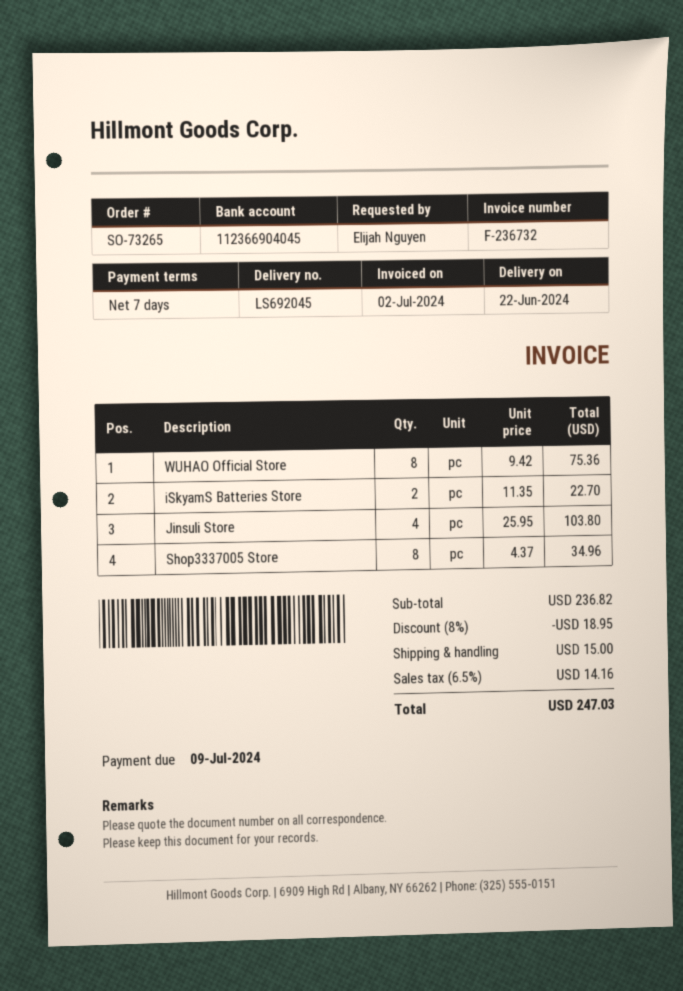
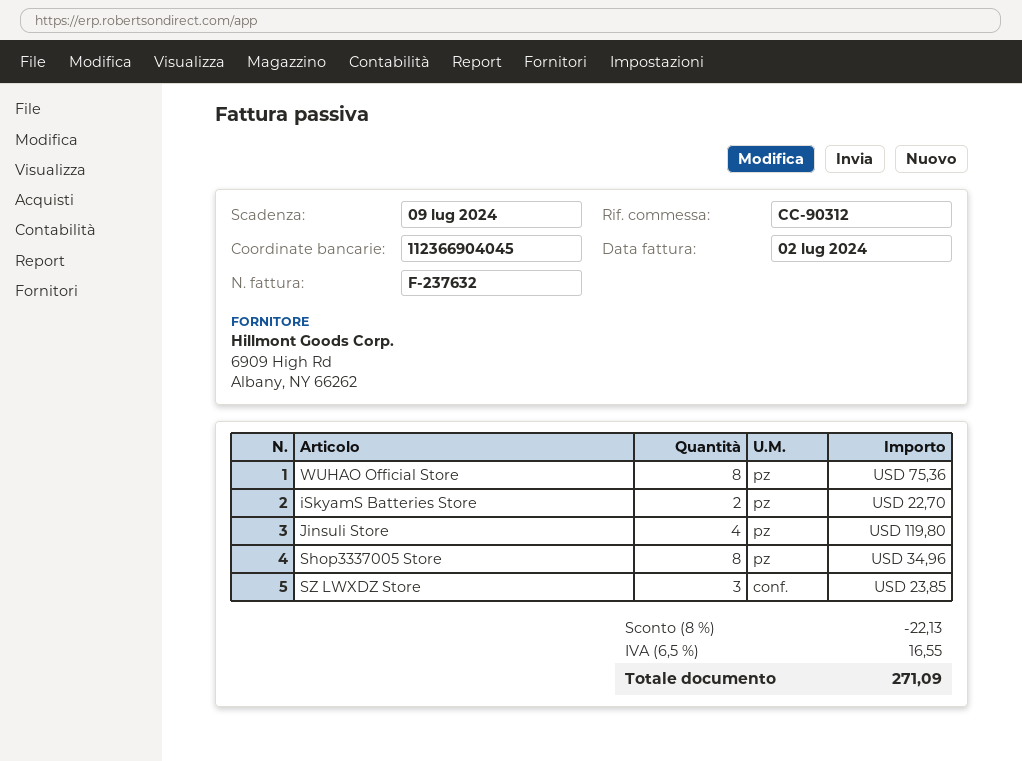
invoice number: F-236732 -> F-237632
Jinsuli Store: 4 for 103.80 -> 4 for 119.80
SZ LWXDZ Store: none -> 3 for 23.85
discount: 8% = 18.95 -> 8% = 22.13
shipping: 15.00 -> none
tax: 6.5% = 14.16 -> 6.5% = 16.55
total: 247.03 -> 271.09

